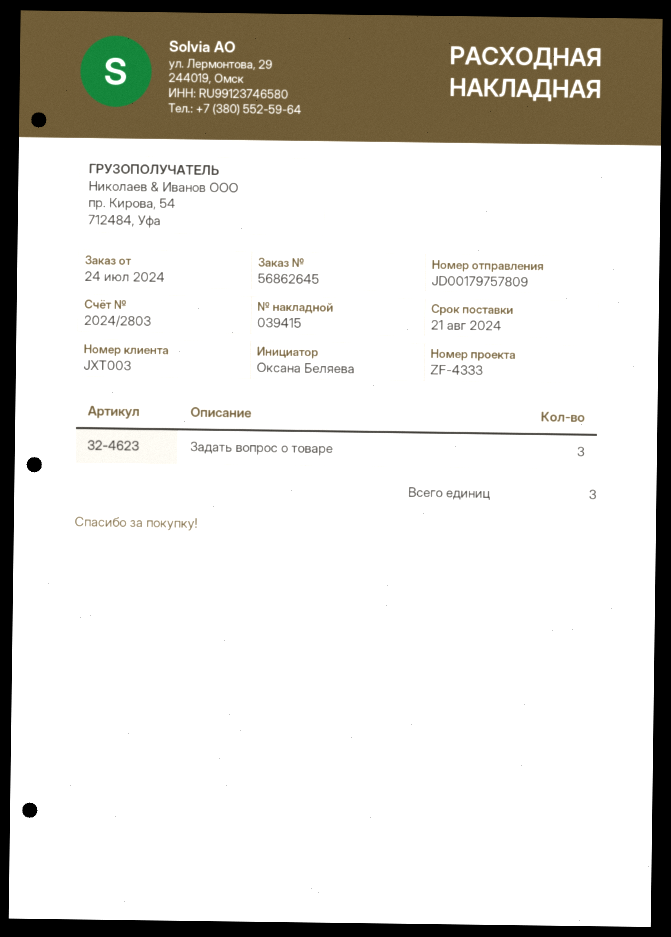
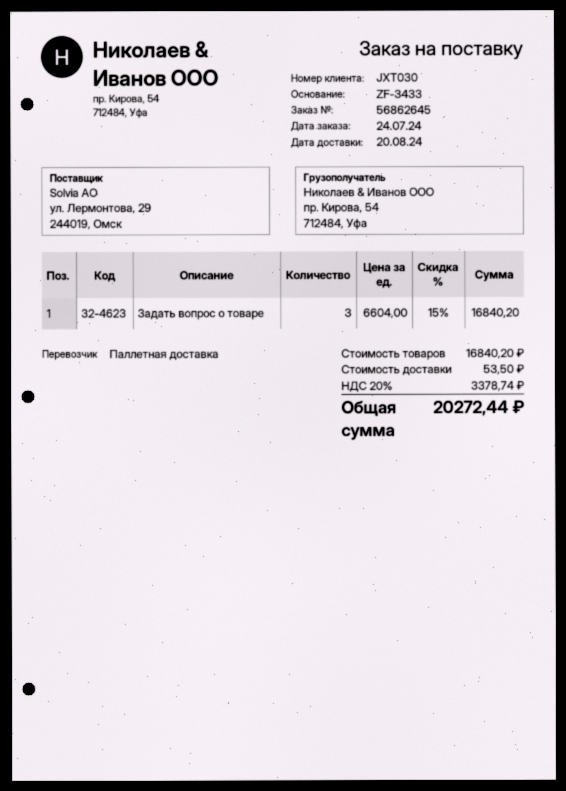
delivery date: 2024-08-21 -> 2024-08-20
customer number: JXT003 -> JXT030
reference: ZF-4333 -> ZF-3433

